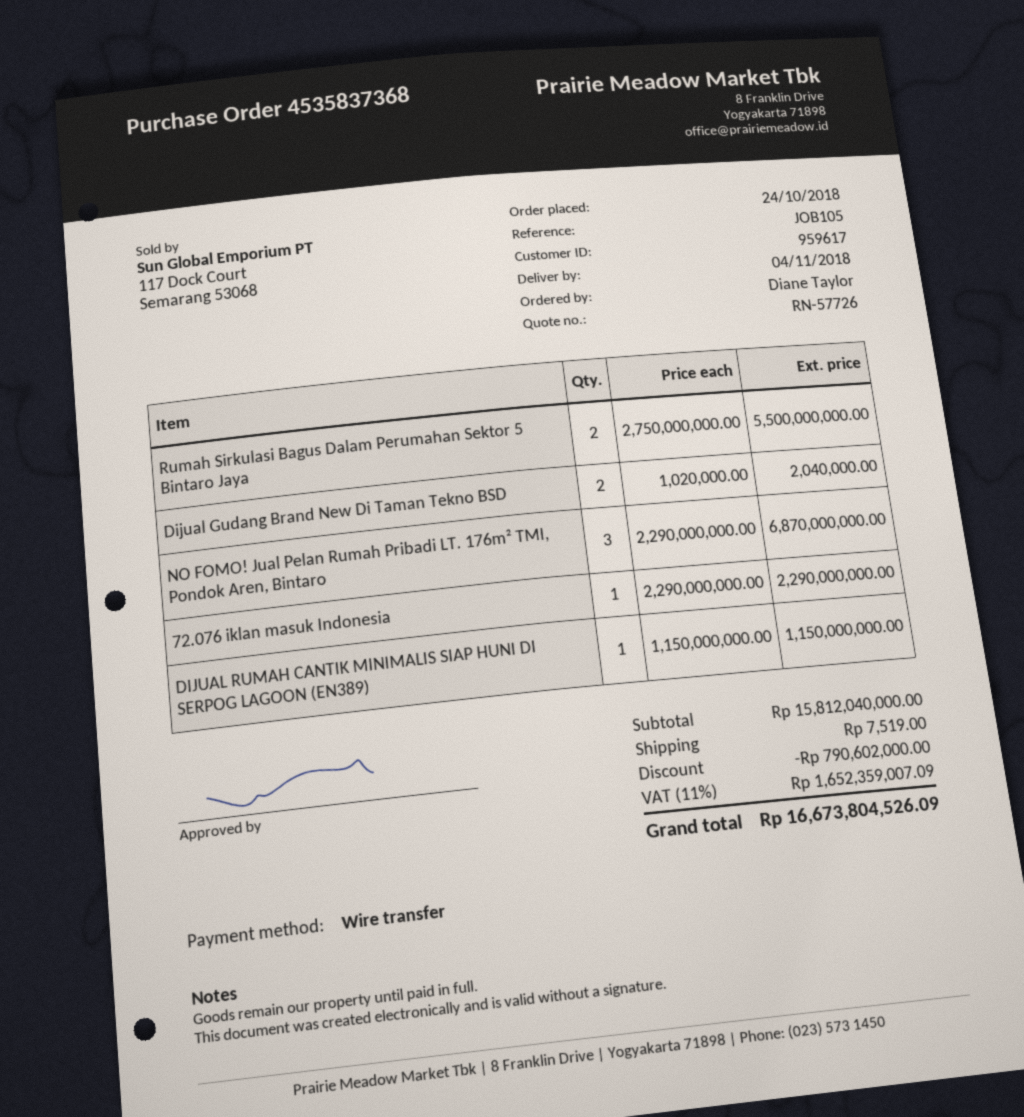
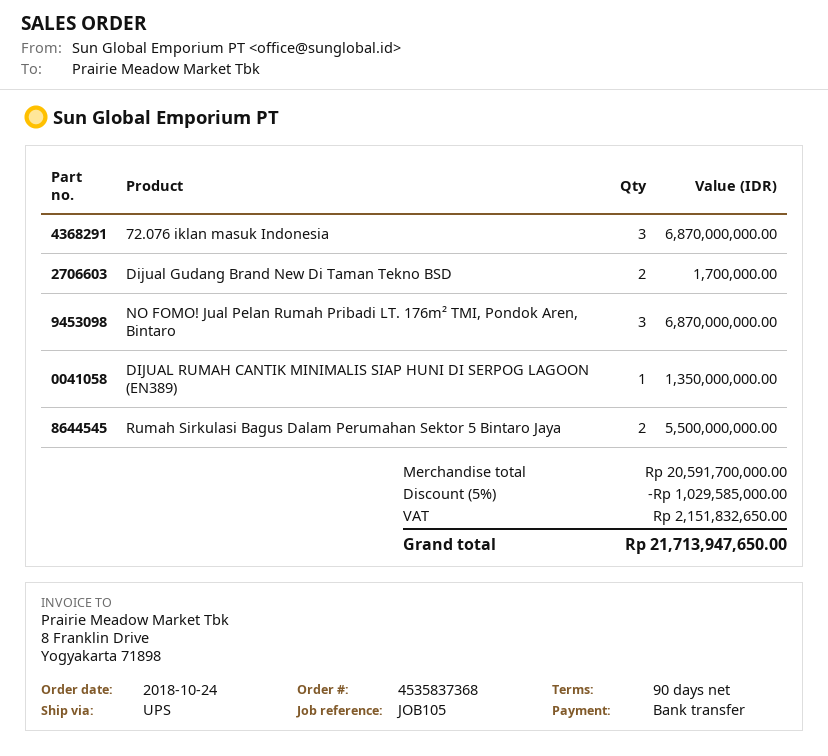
Dijual Gudang Brand New Di Taman Tekno BSD: 2 for 2040000.00 -> 2 for 1700000.00
72.076 iklan masuk Indonesia: 1 for 2290000000.00 -> 3 for 6870000000.00
DIJUAL RUMAH CANTIK MINIMALIS SIAP HUNI DI SERPOG LAGOON (EN389): 1 for 1150000000.00 -> 1 for 1350000000.00
subtotal: 15812040000.00 -> 20591700000.00
discount: 790602000.00 -> 1029585000.00
shipping: 7519.00 -> none
tax: 1652359007.09 -> 2151832650.00
total: 16673804526.09 -> 21713947650.00

